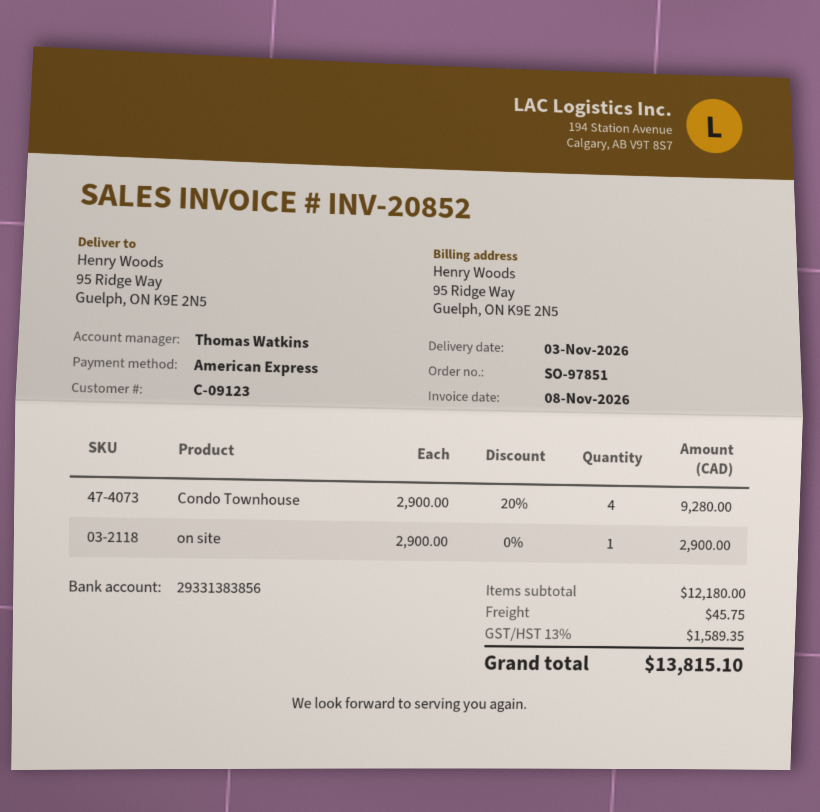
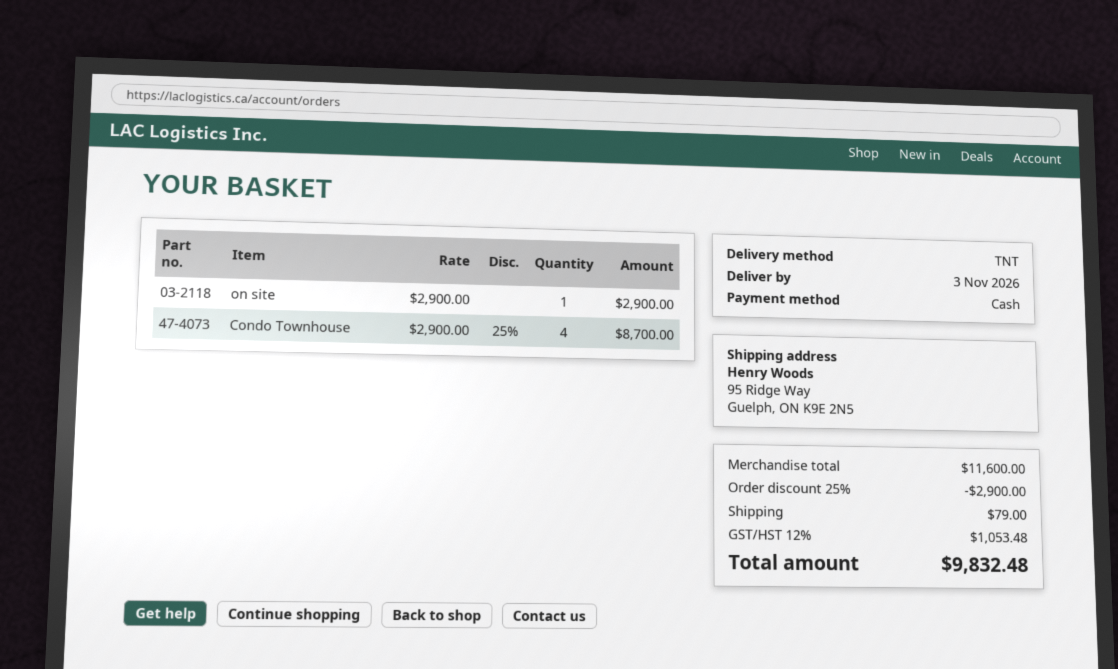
payment method: American Express -> cash
Condo Townhouse: 4 x 2900.00 - 20% = 9280.00 -> 4 x 2900.00 - 25% = 8700.00
subtotal: 12180.00 -> 11600.00
discount: none -> 25% = 2900.00
shipping: 45.75 -> 79.00
tax: 13% = 1589.35 -> 12% = 1053.48
total: 13815.10 -> 9832.48

